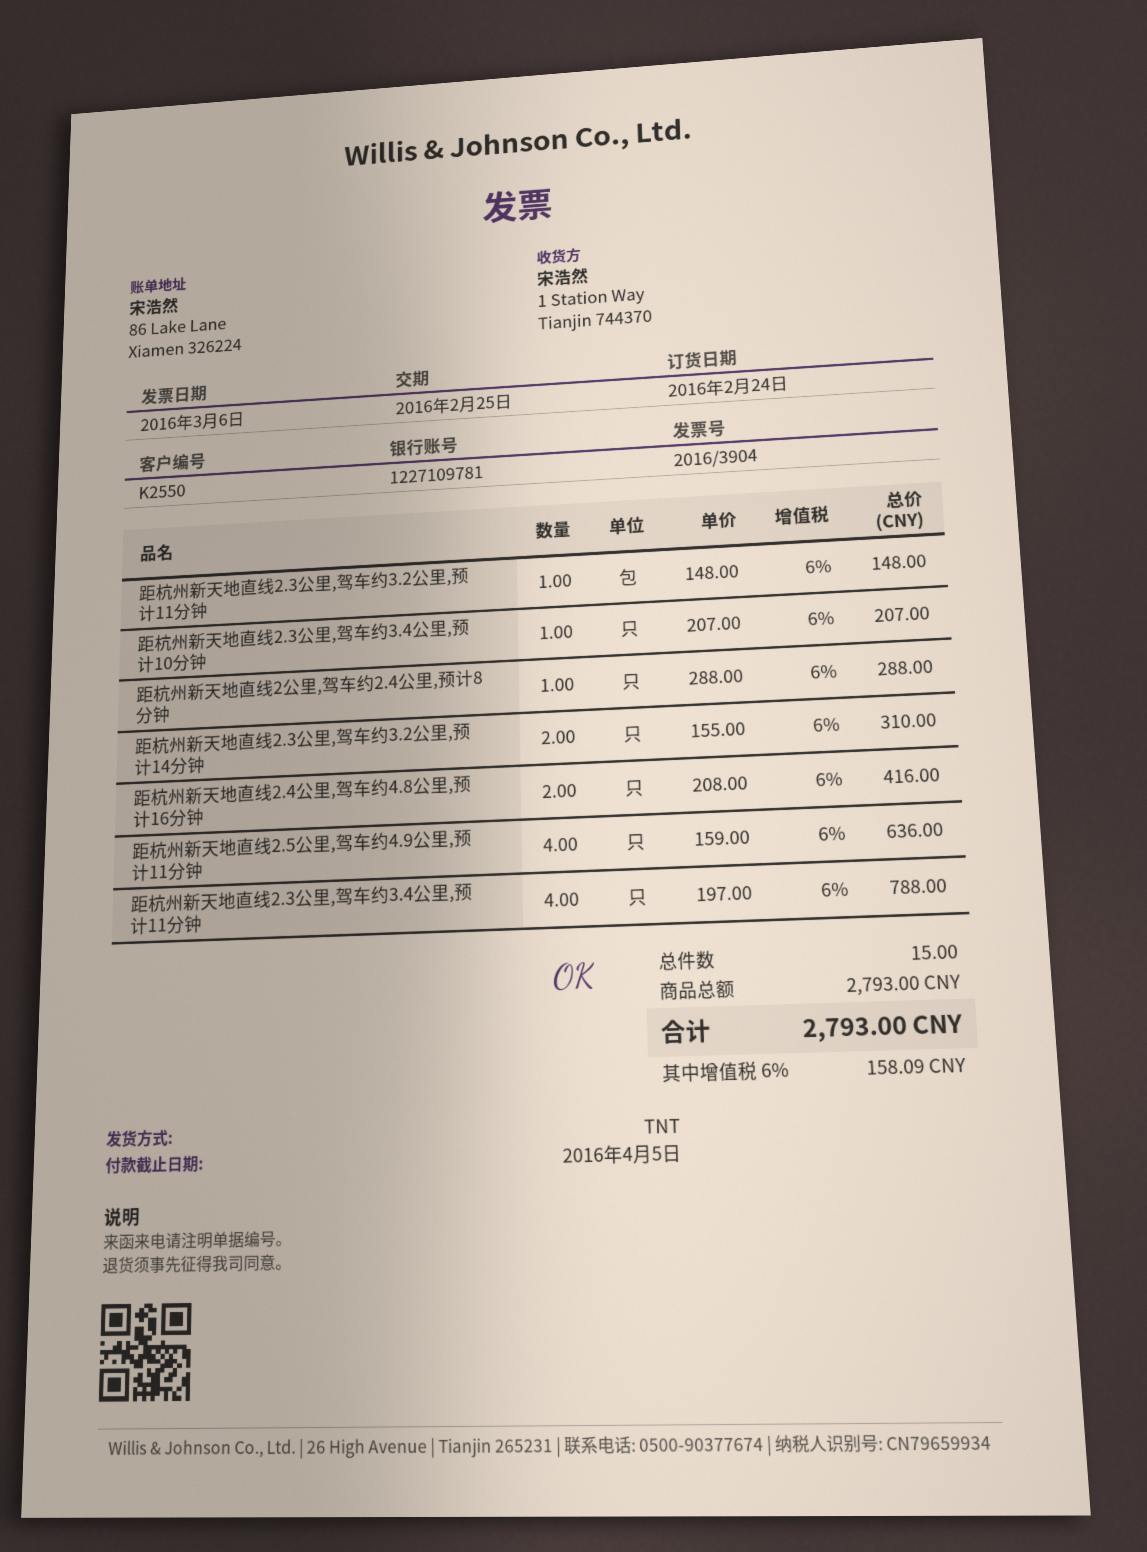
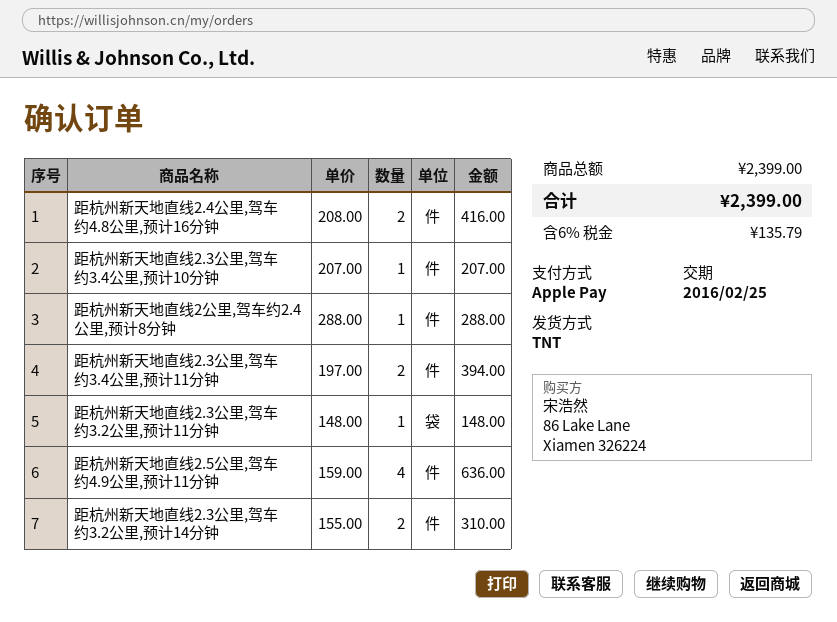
距杭州新天地直线2.3公里,驾车约3.4公里,预计11分钟: 4 x 197.00 = 788.00 -> 2 x 197.00 = 394.00
subtotal: 2793.00 -> 2399.00
tax: 6% = 158.09 -> 6% = 135.79
total: 2793.00 -> 2399.00

